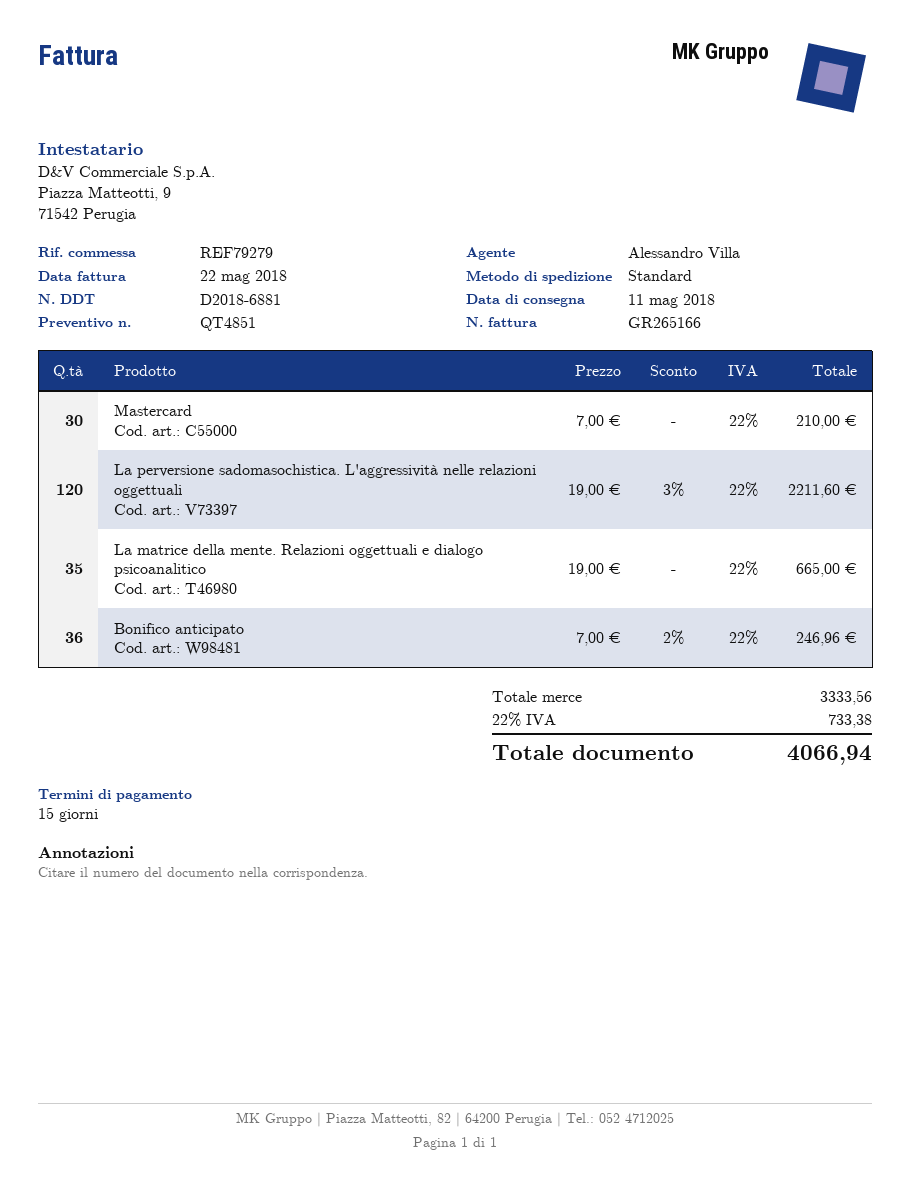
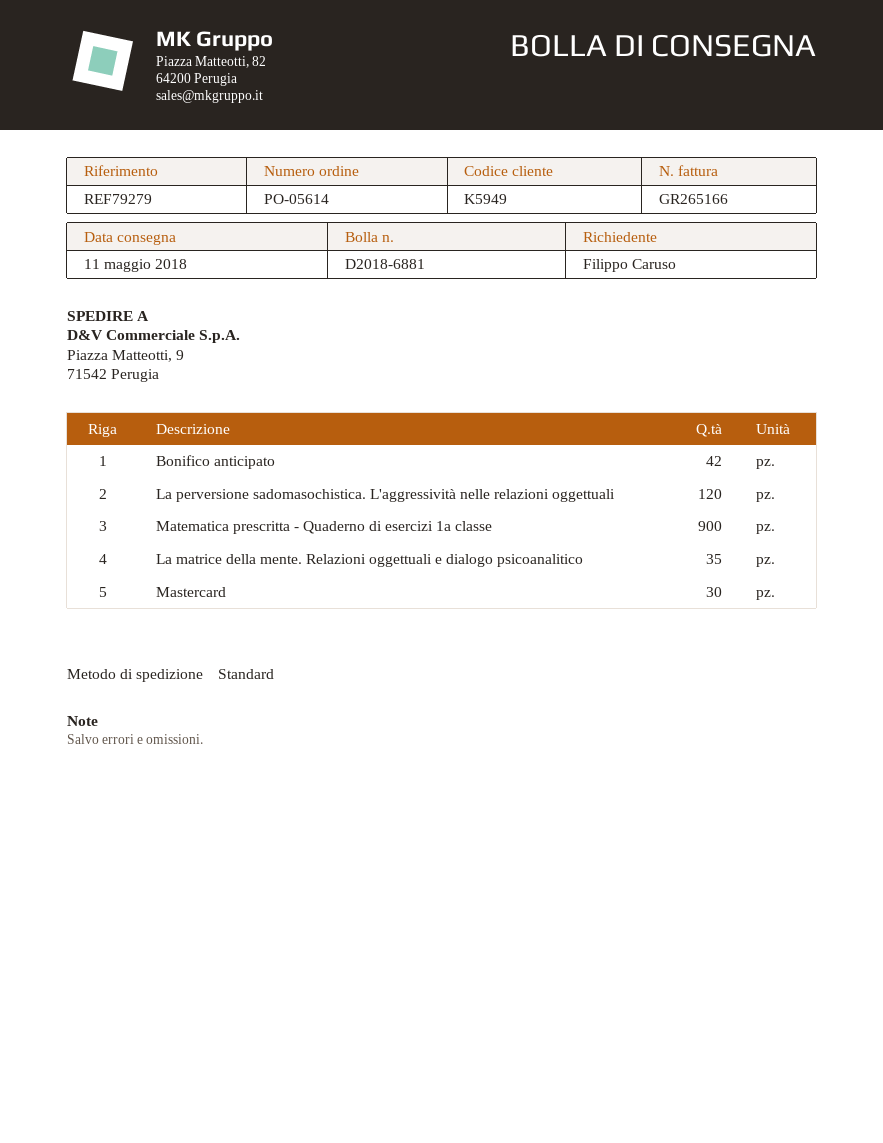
Bonifico anticipato: 36 -> 42
Matematica prescritta - Quaderno di esercizi 1a classe: none -> 900

